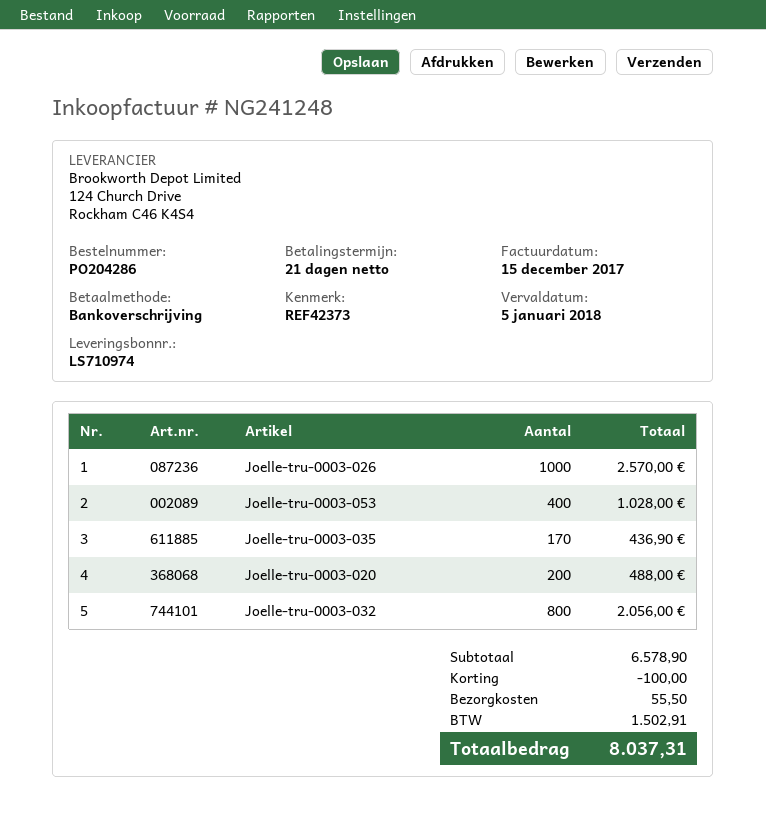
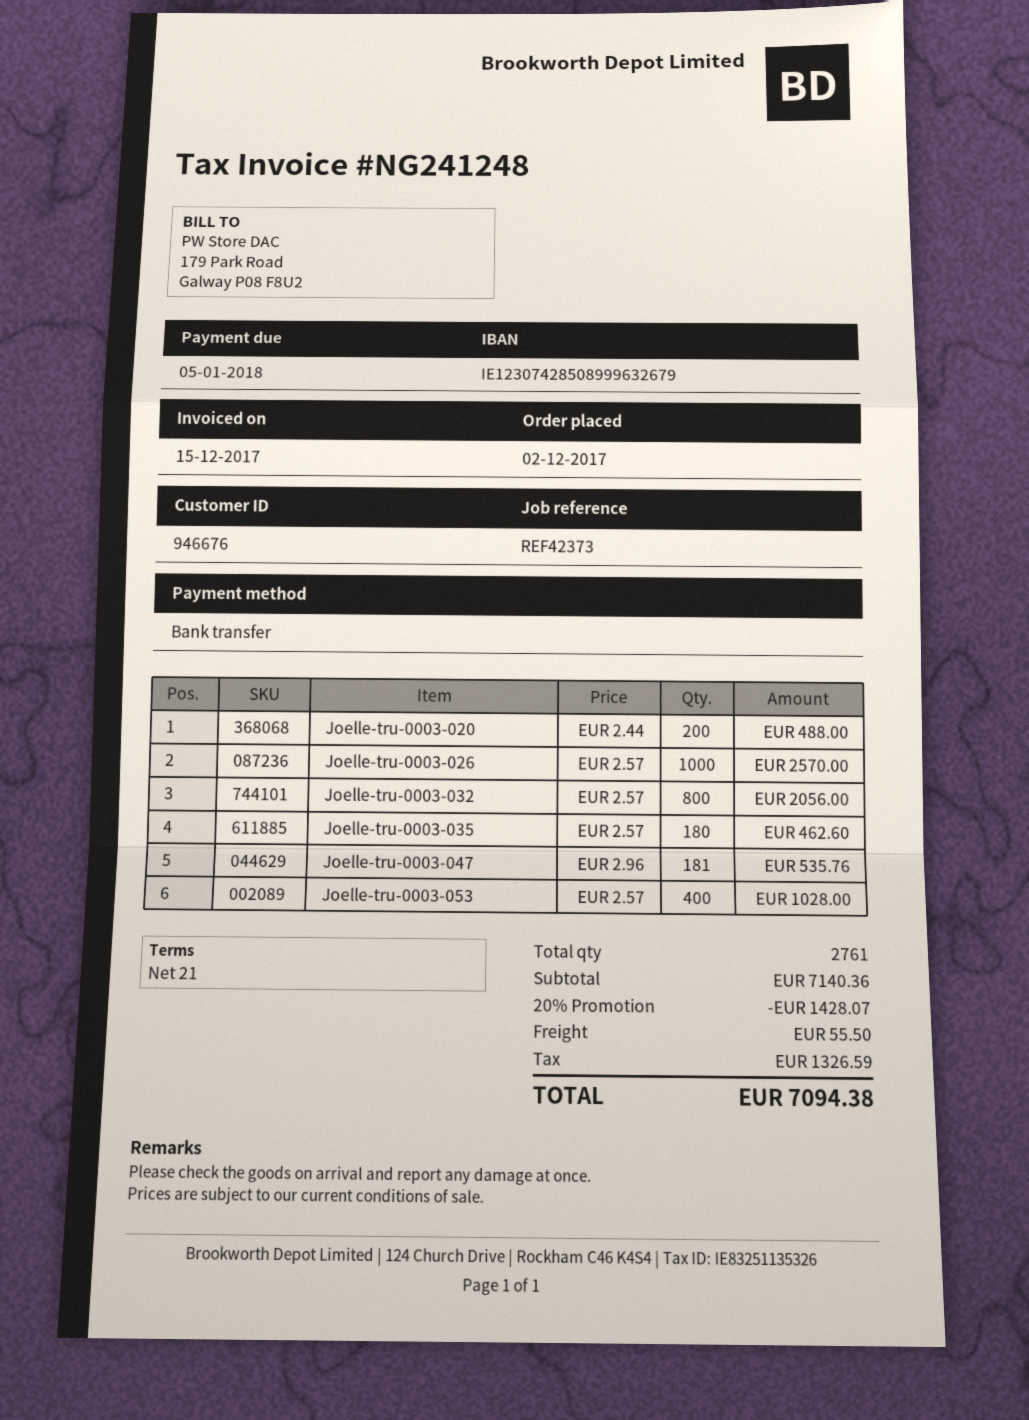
Joelle-tru-0003-035: 170 for 436.90 -> 180 for 462.60
Joelle-tru-0003-047: none -> 181 for 535.76
subtotal: 6578.90 -> 7140.36
discount: 100.00 -> 1428.07
tax: 1502.91 -> 1326.59
total: 8037.31 -> 7094.38

